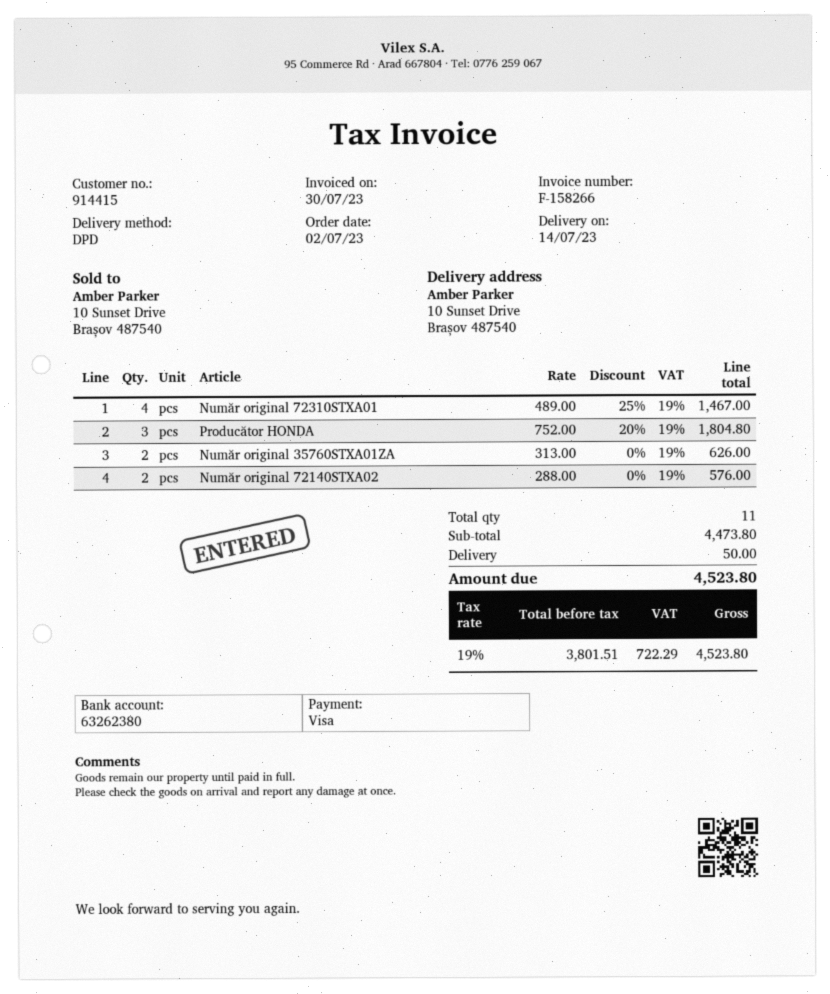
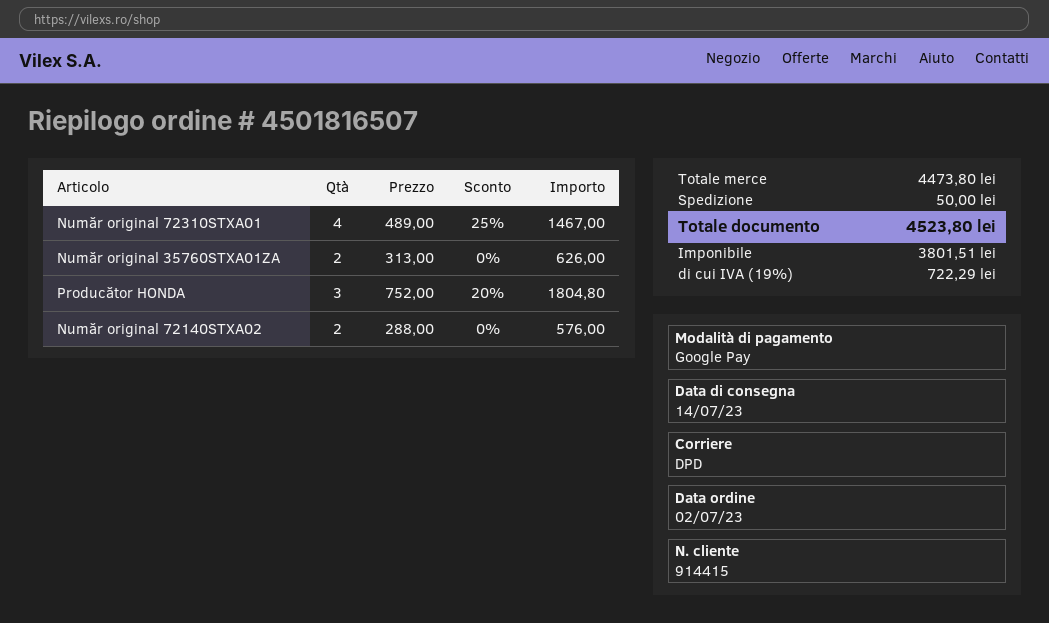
payment method: Visa -> Google Pay

